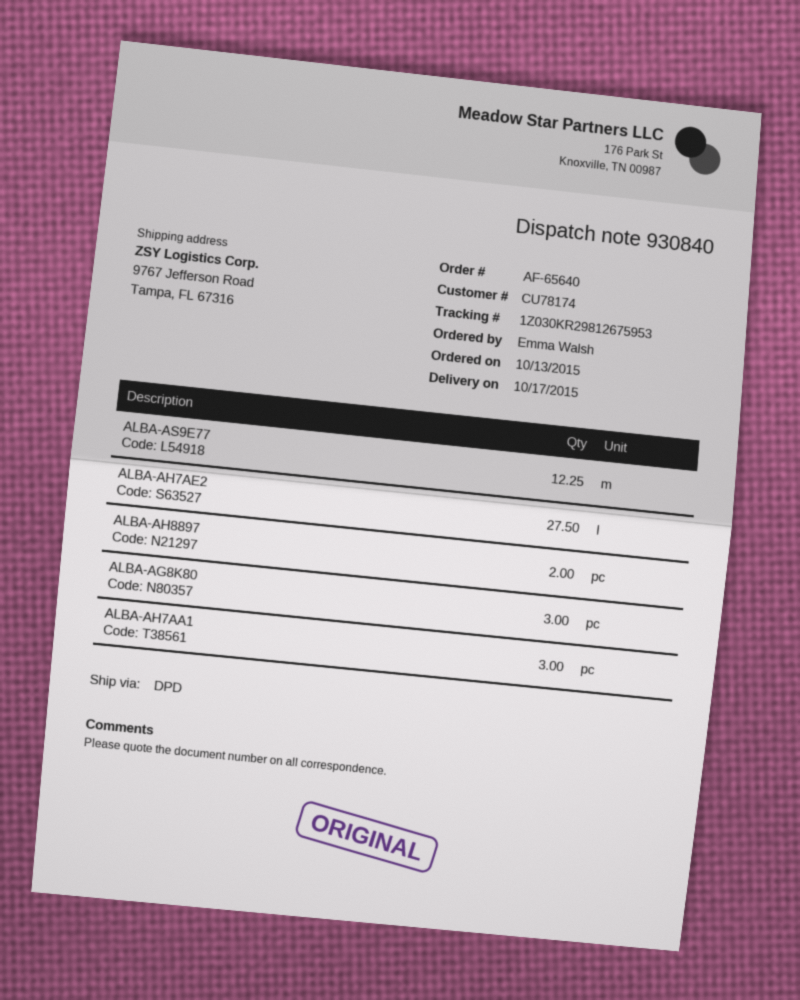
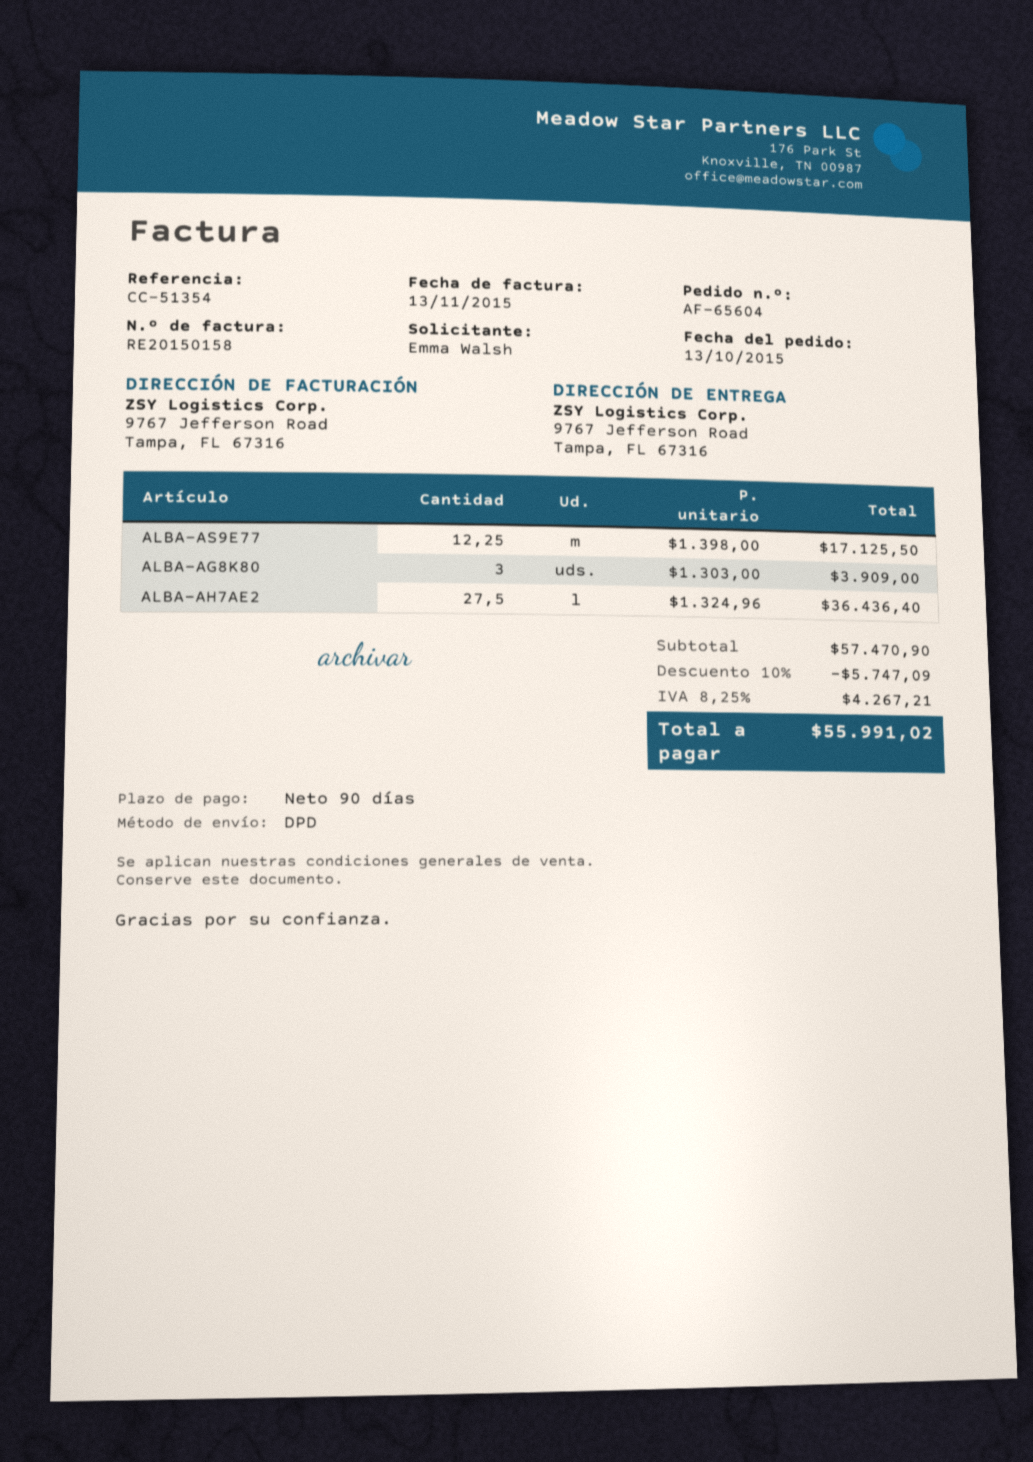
order number: AF-65640 -> AF-65604
ALBA-AH8897: 2 -> none
ALBA-AH7AA1: 3 -> none

